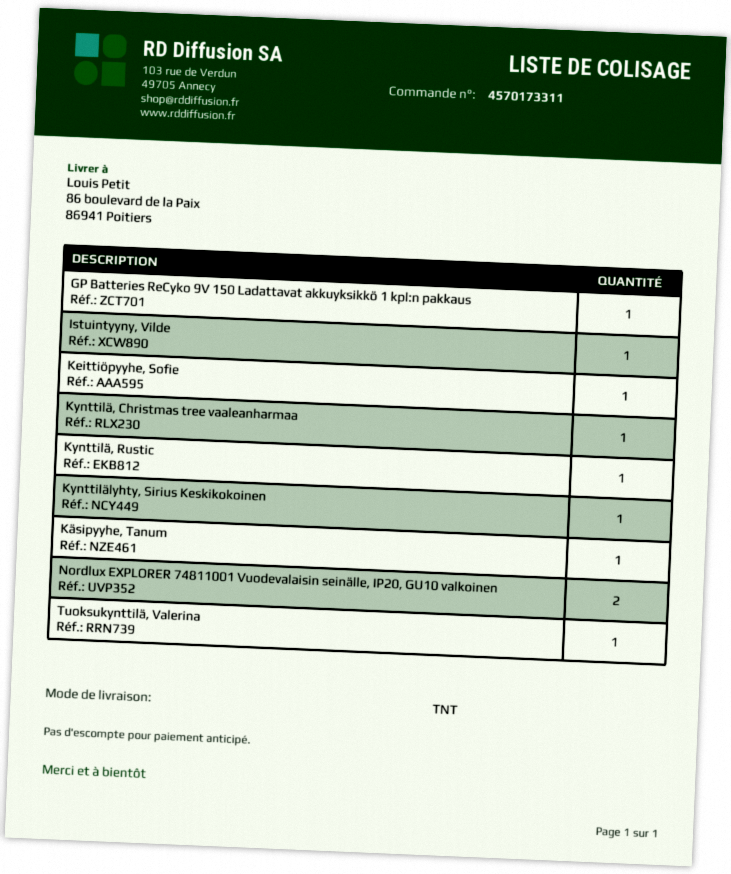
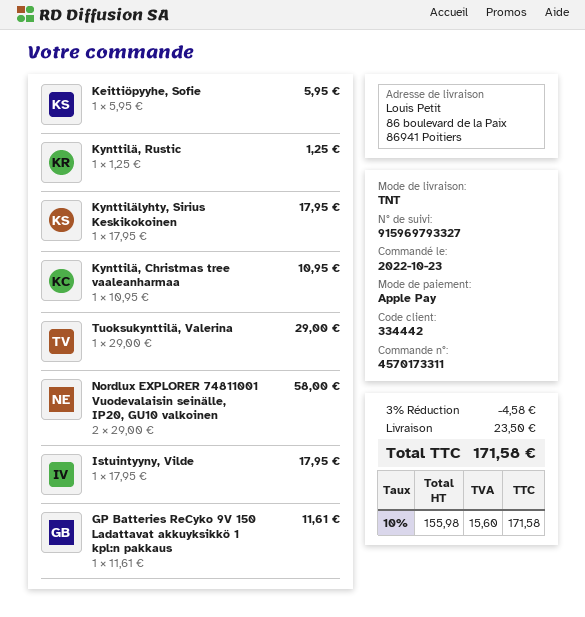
Käsipyyhe, Tanum: 1 -> none

